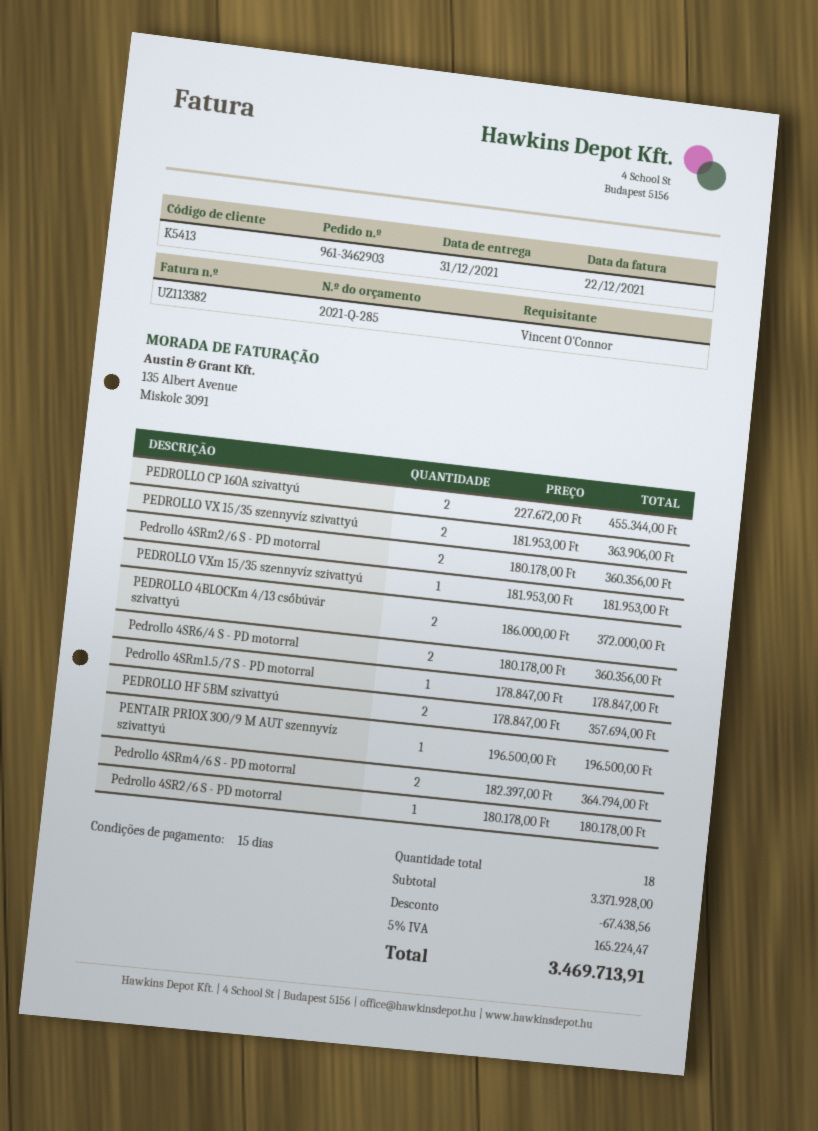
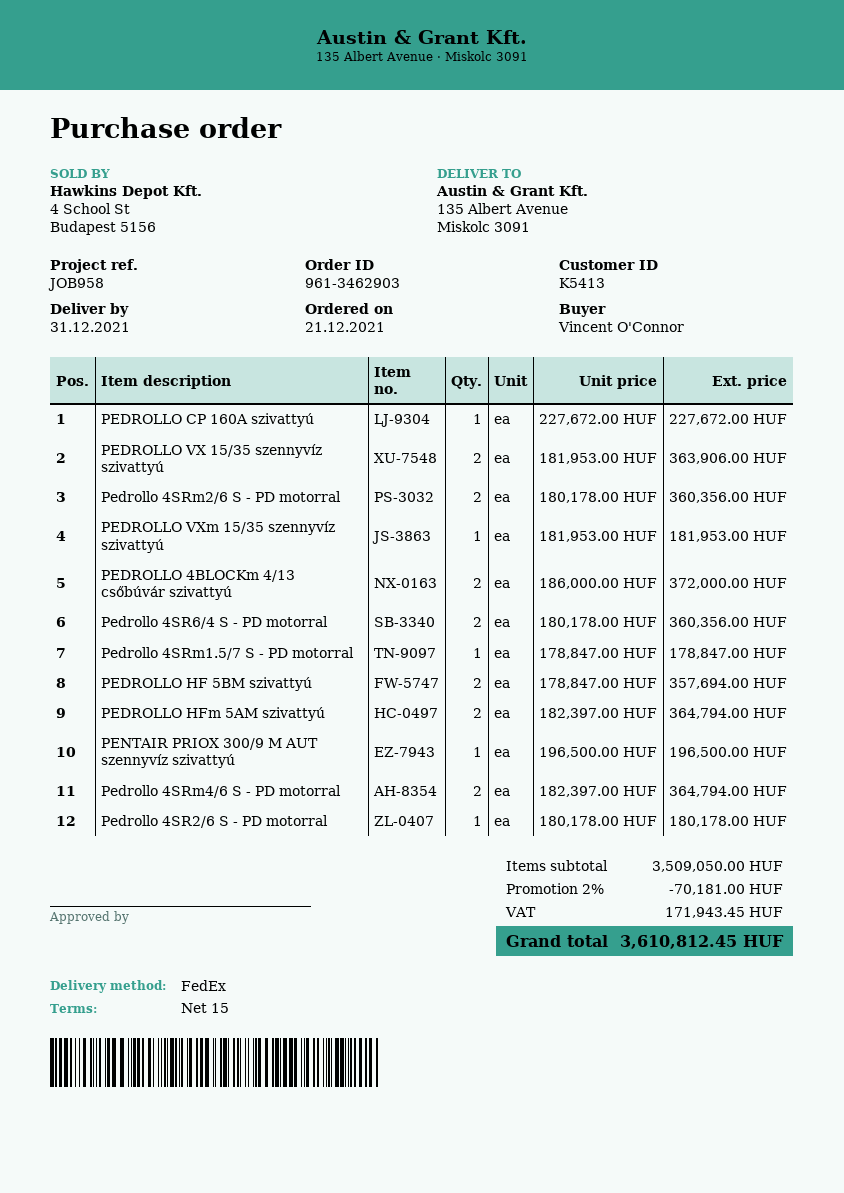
PEDROLLO CP 160A szivattyú: 2 x 227672.00 = 455344.00 -> 1 x 227672.00 = 227672.00
PEDROLLO HFm 5AM szivattyú: none -> 2 x 182397.00 = 364794.00
subtotal: 3371928.00 -> 3509050.00
discount: 67438.56 -> 70181.00
tax: 165224.47 -> 171943.45
total: 3469713.91 -> 3610812.45

